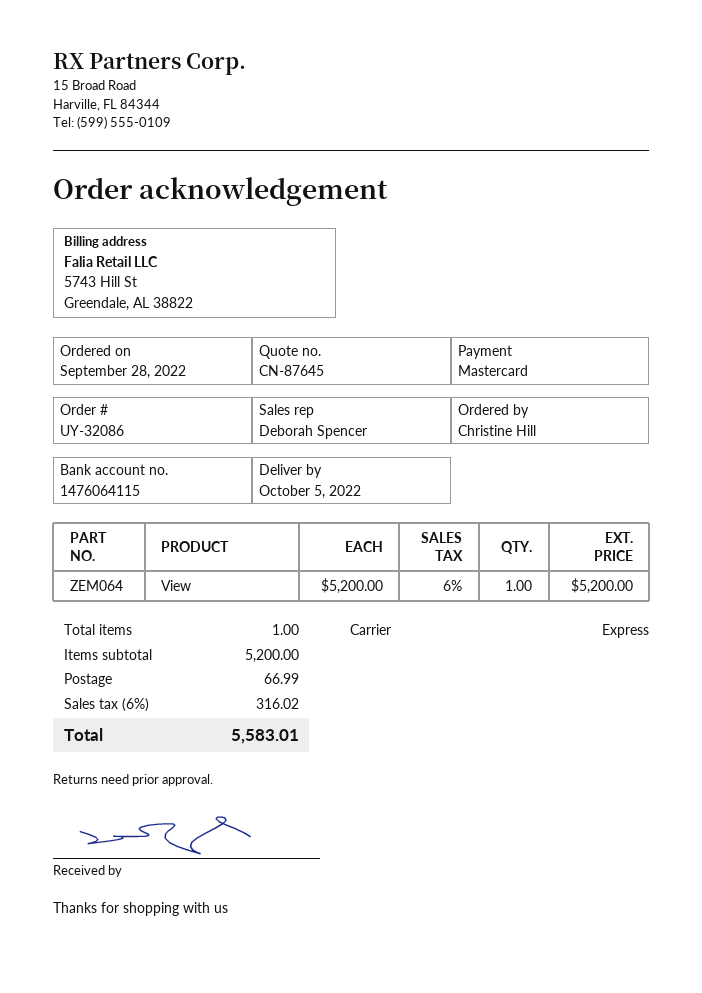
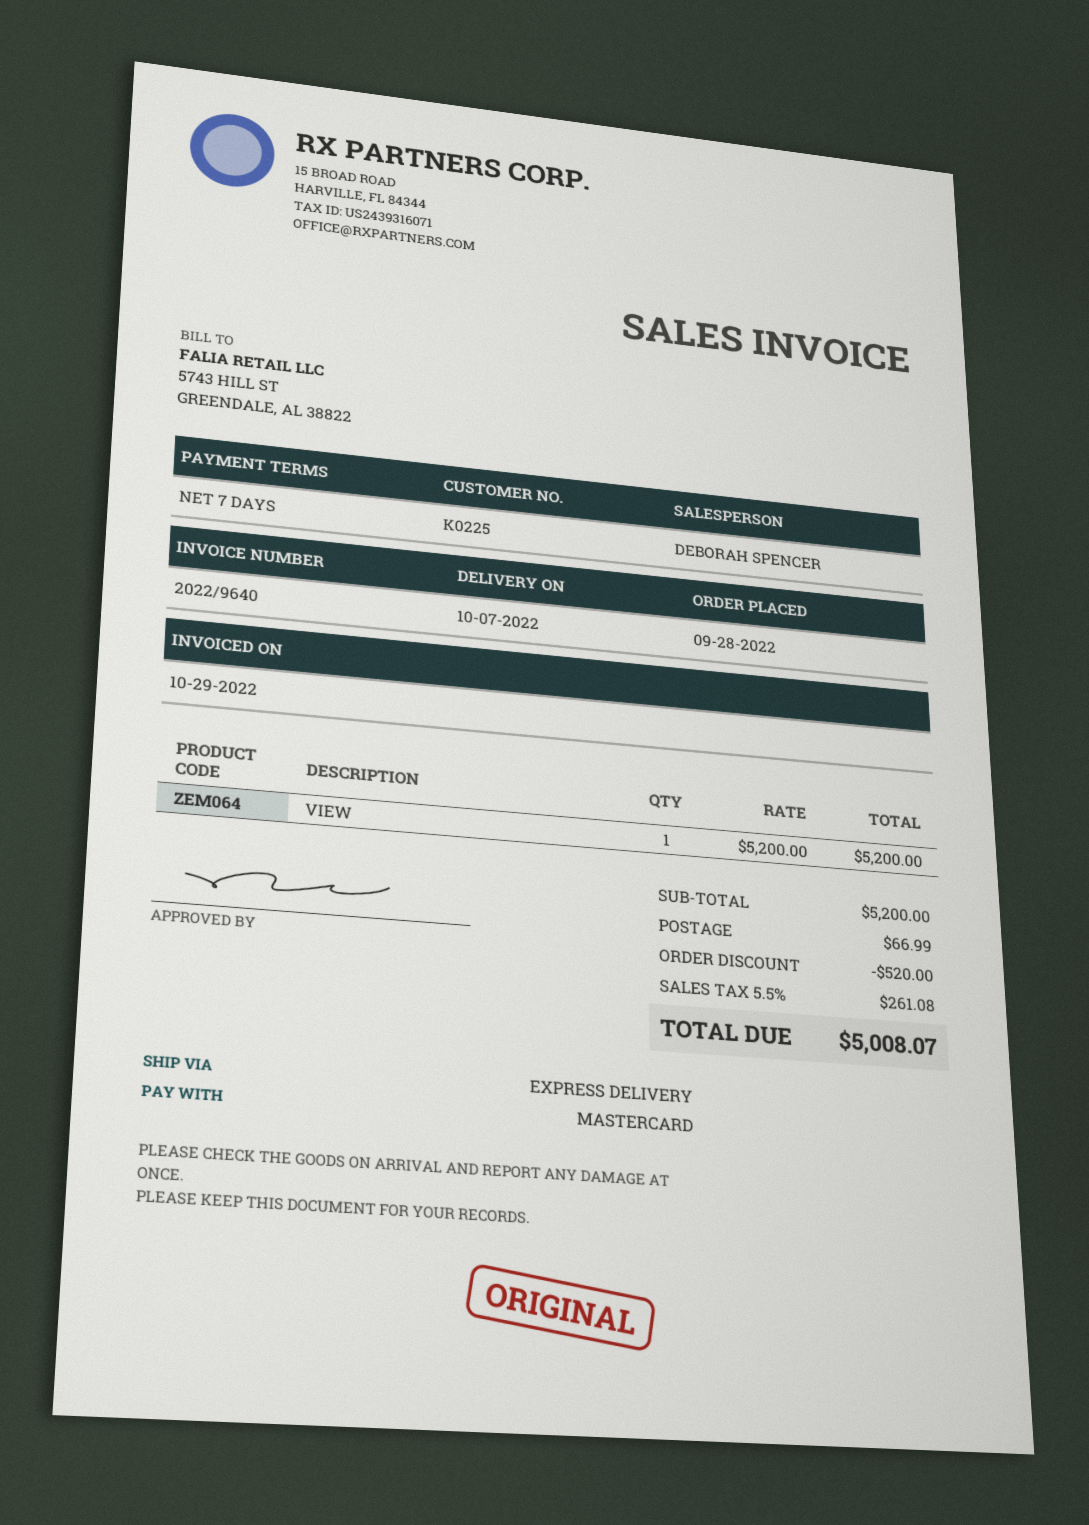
delivery date: 2022-10-05 -> 2022-10-07
discount: none -> 520.00
tax: 6% = 316.02 -> 5.5% = 261.08
total: 5583.01 -> 5008.07

